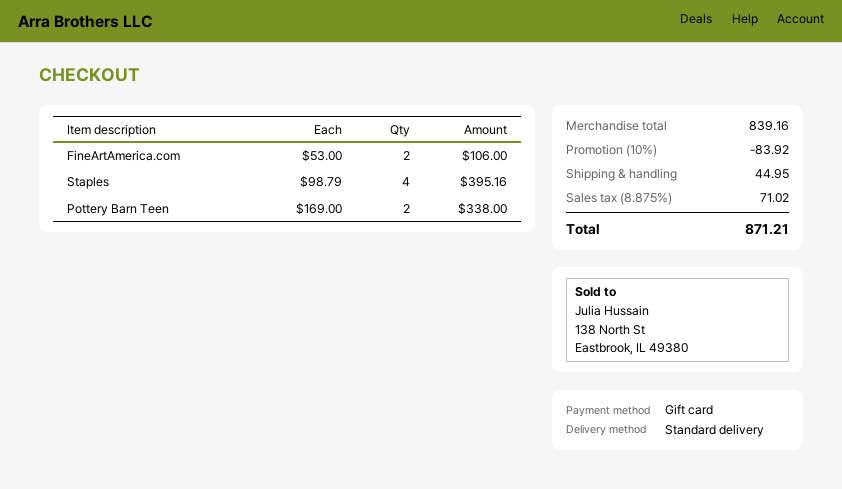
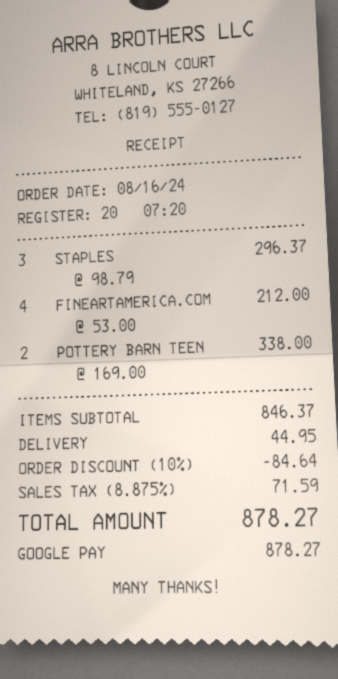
payment method: gift card -> Google Pay
FineArtAmerica.com: 2 x 53.00 = 106.00 -> 4 x 53.00 = 212.00
Staples: 4 x 98.79 = 395.16 -> 3 x 98.79 = 296.37
subtotal: 839.16 -> 846.37
discount: 10% = 83.92 -> 10% = 84.64
tax: 8.875% = 71.02 -> 8.875% = 71.59
total: 871.21 -> 878.27

